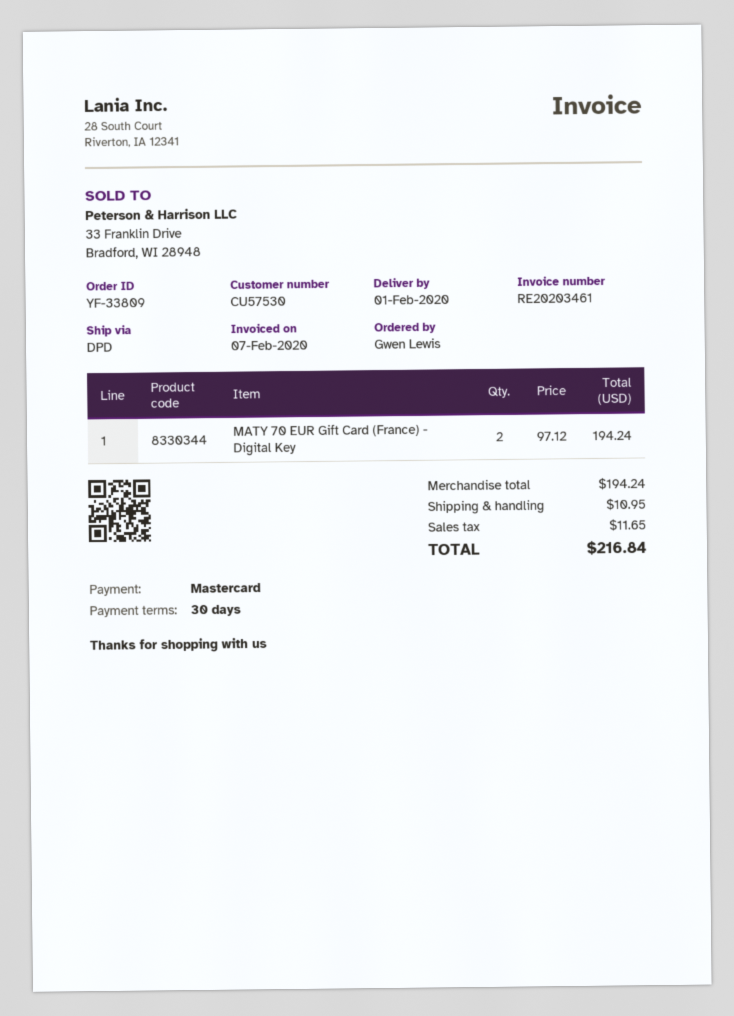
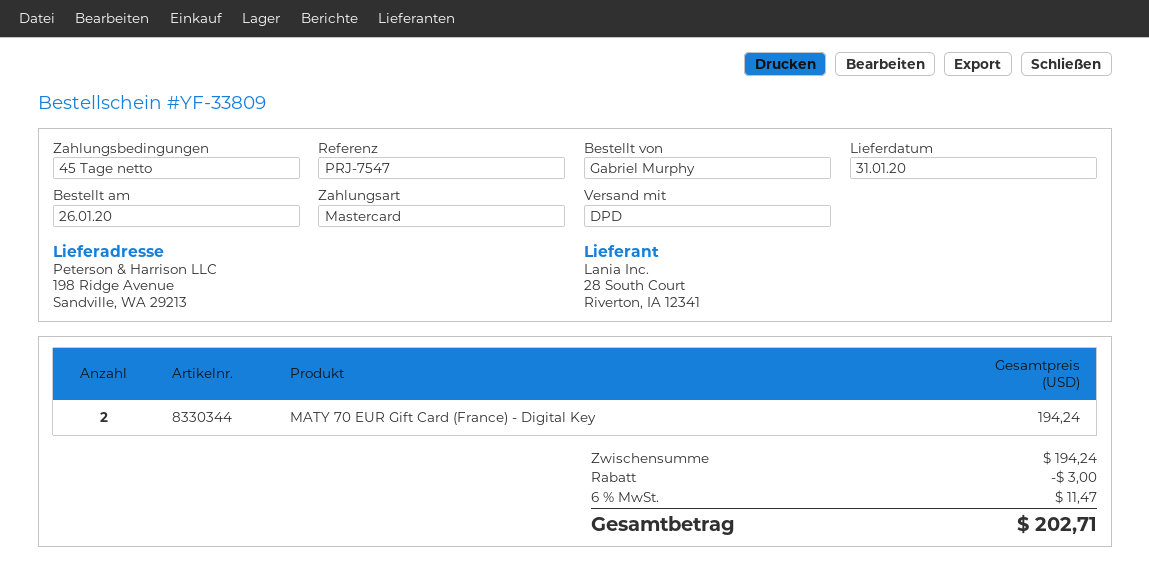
delivery date: 2020-02-01 -> 2020-01-31
payment terms: 30 days -> 45 days
ordered by: Gwen Lewis -> Gabriel Murphy
discount: none -> 3.00
shipping: 10.95 -> none
tax: 11.65 -> 11.47
total: 216.84 -> 202.71

